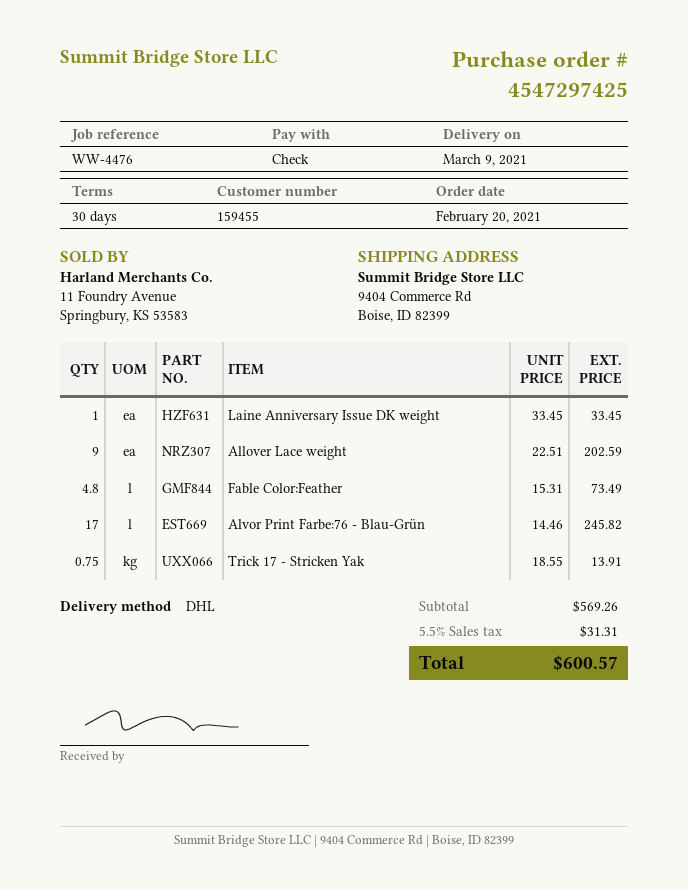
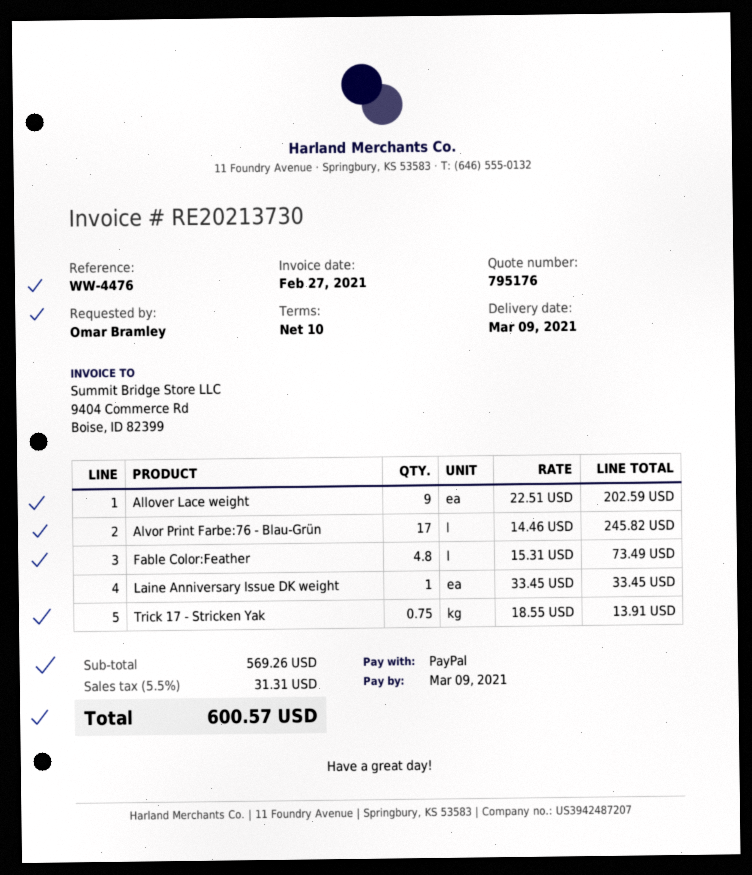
payment terms: 30 days -> 10 days
payment method: cheque -> PayPal

